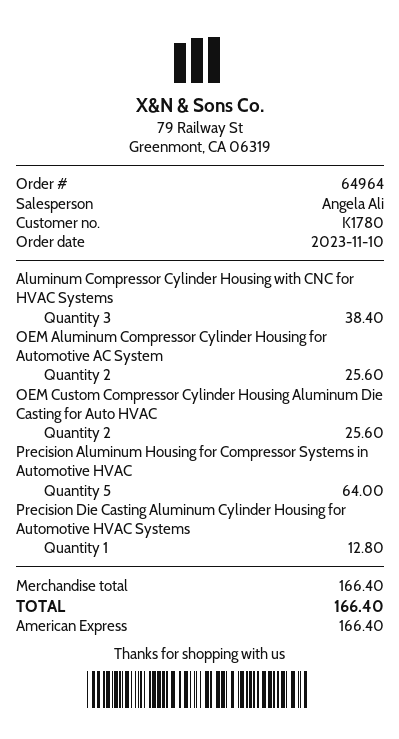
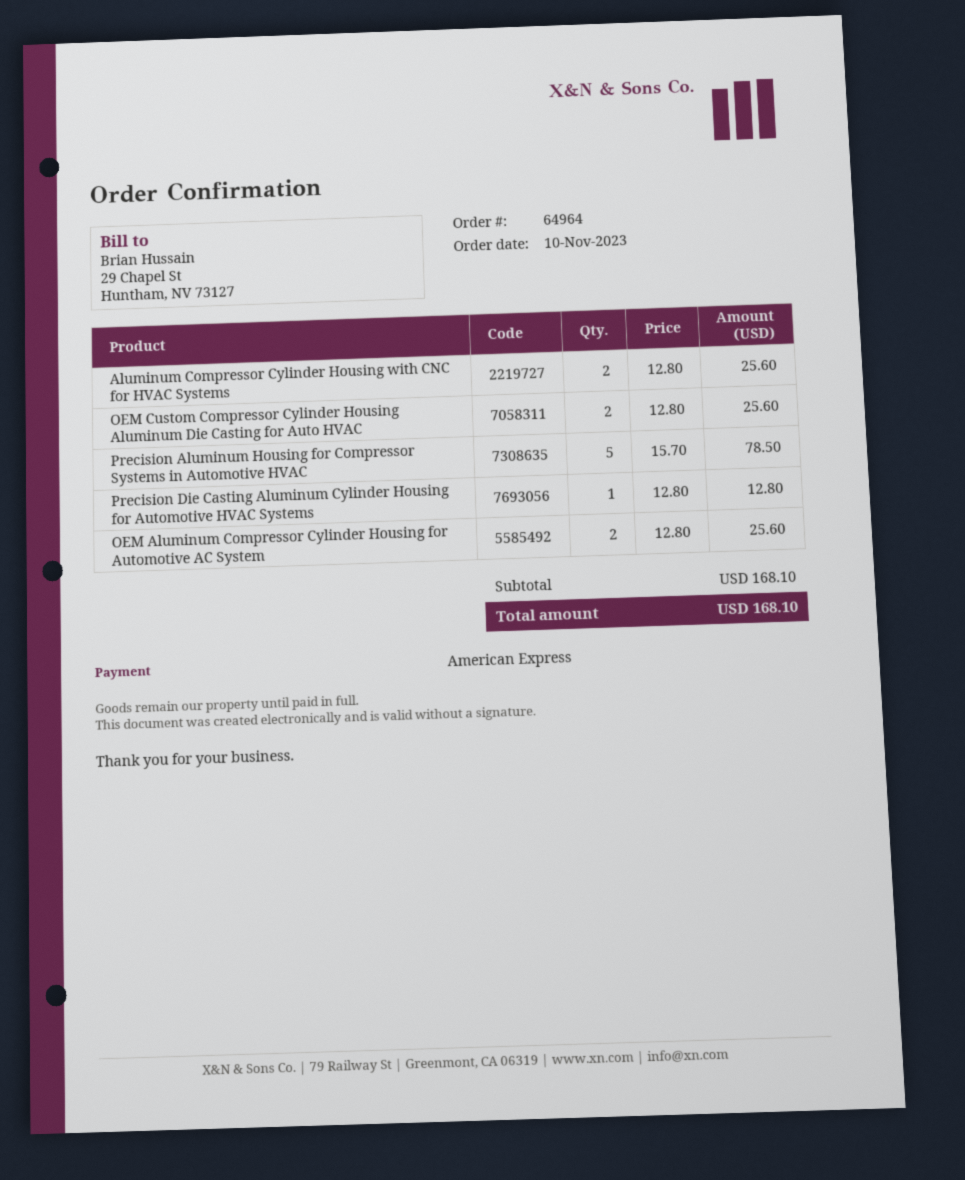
Aluminum Compressor Cylinder Housing with CNC for HVAC Systems: 3 for 38.40 -> 2 for 25.60
Precision Aluminum Housing for Compressor Systems in Automotive HVAC: 5 for 64.00 -> 5 for 78.50
subtotal: 166.40 -> 168.10
total: 166.40 -> 168.10

